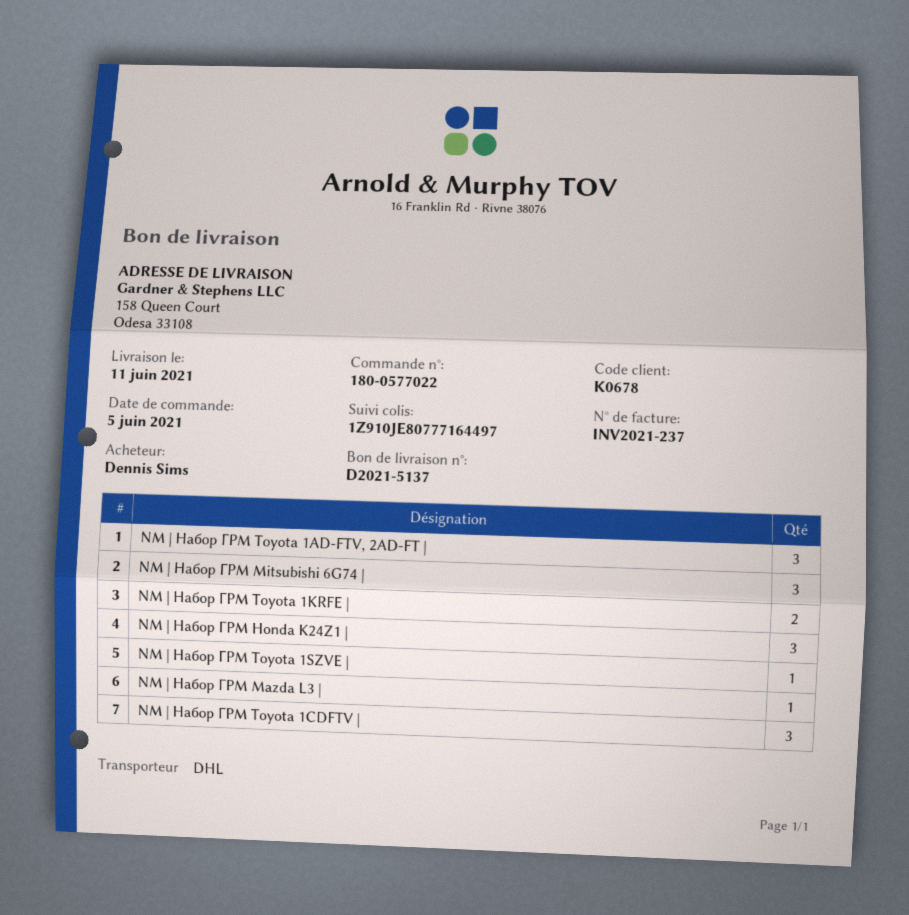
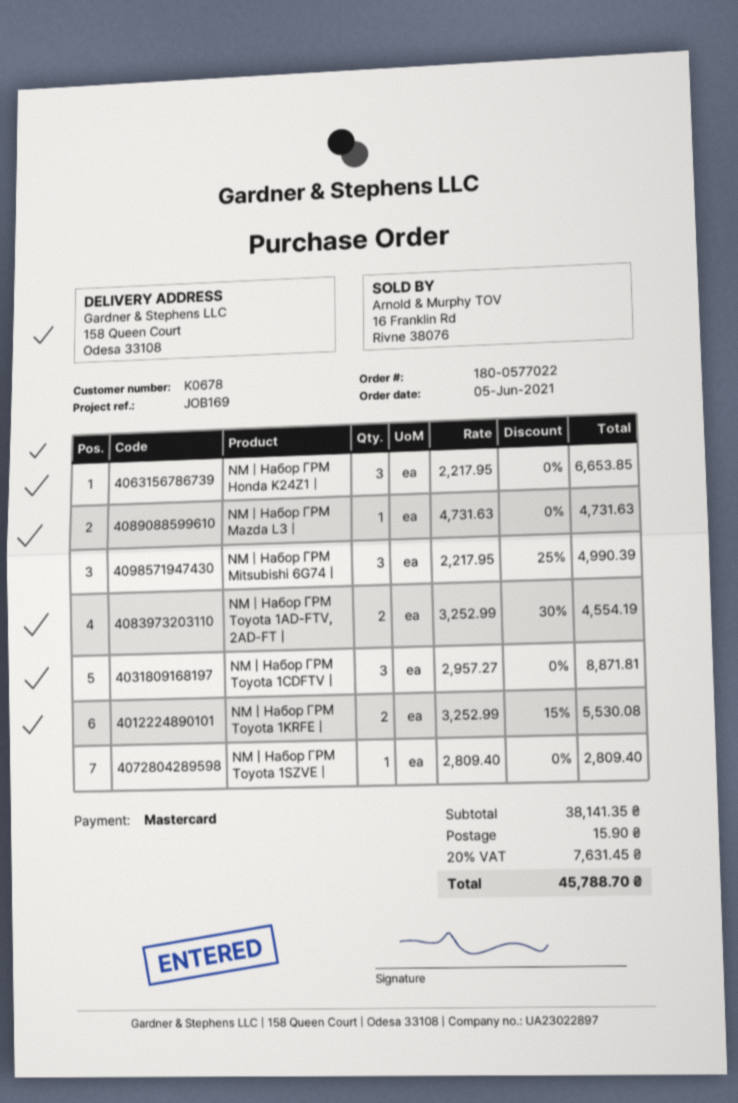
NM | Набор ГРМ Toyota 1AD-FTV, 2AD-FT |: 3 -> 2

